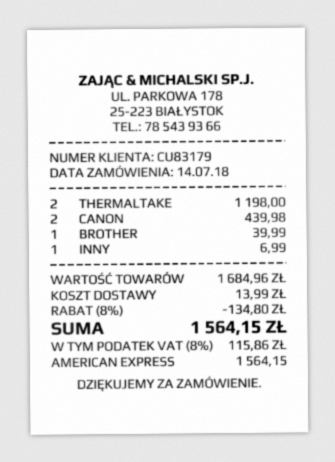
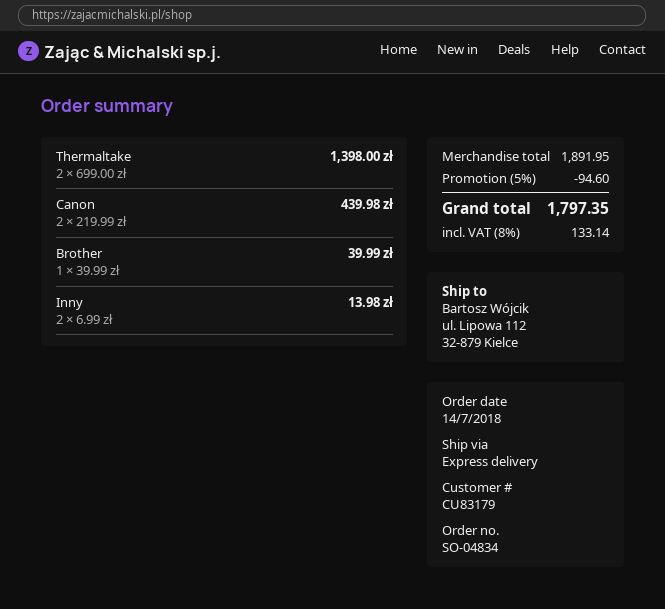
THERMALTAKE: 2 for 1198.00 -> 2 for 1398.00
INNY: 1 for 6.99 -> 2 for 13.98
subtotal: 1684.96 -> 1891.95
discount: 8% = 134.80 -> 5% = 94.60
shipping: 13.99 -> none
tax: 8% = 115.86 -> 8% = 133.14
total: 1564.15 -> 1797.35

